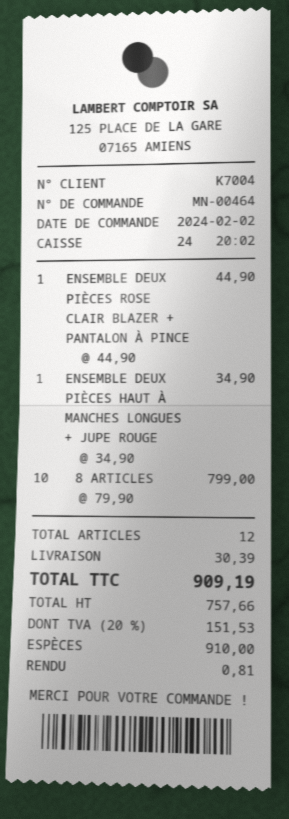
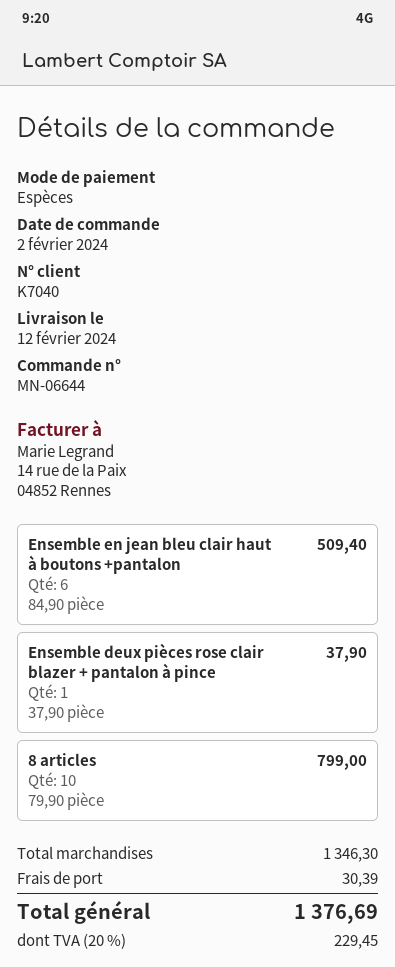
order number: MN-00464 -> MN-06644
customer number: K7004 -> K7040
ENSEMBLE DEUX PIÈCES ROSE CLAIR BLAZER + PANTALON À PINCE: 1 x 44.90 = 44.90 -> 1 x 37.90 = 37.90
ENSEMBLE DEUX PIÈCES HAUT À MANCHES LONGUES + JUPE ROUGE: 1 x 34.90 = 34.90 -> none
Ensemble en jean bleu clair haut à boutons +pantalon: none -> 6 x 84.90 = 509.40
tax: 20% = 151.53 -> 20% = 229.45
total: 909.19 -> 1376.69

